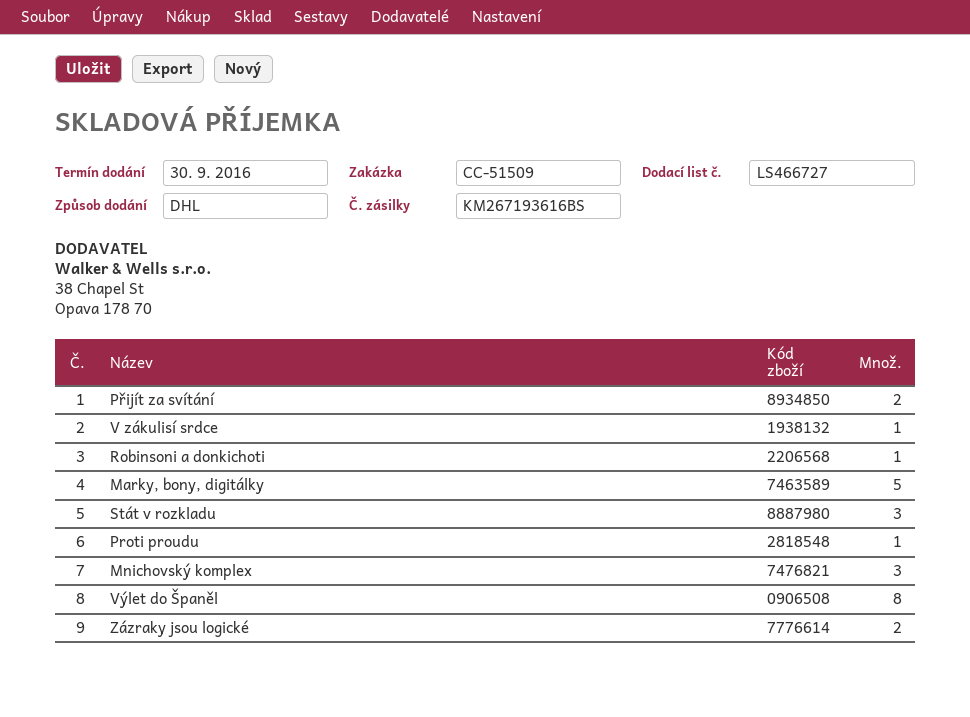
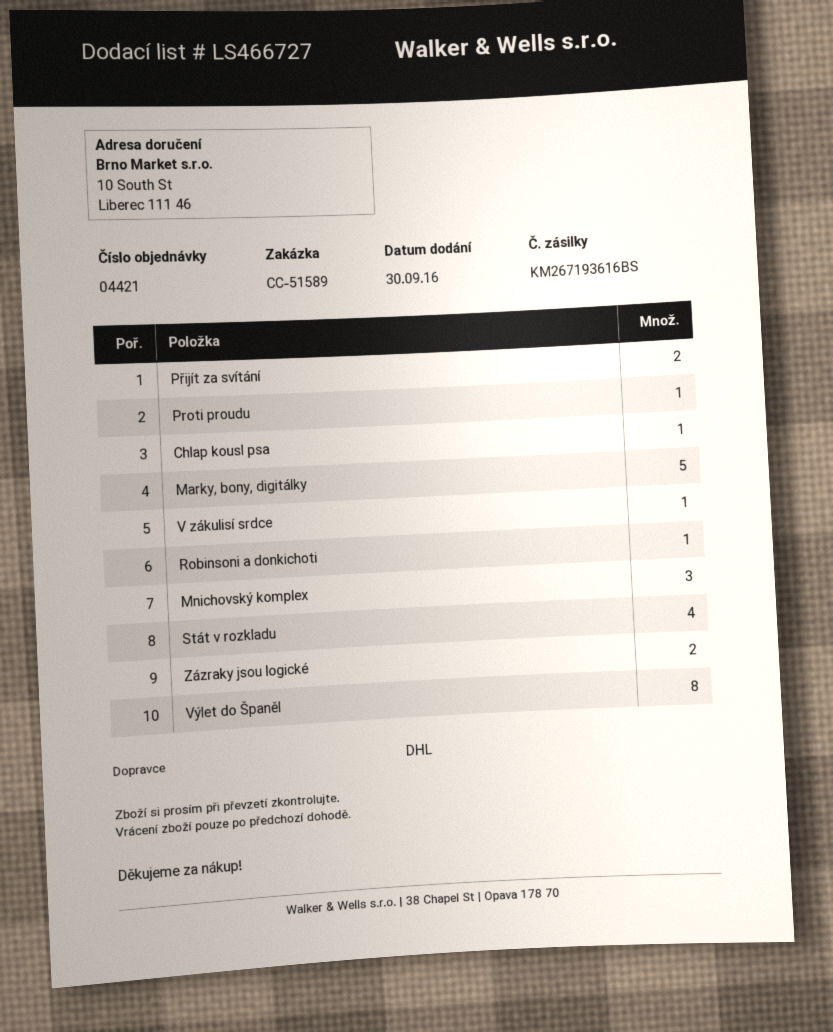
reference: CC-51509 -> CC-51589
Stát v rozkladu: 3 -> 4
Chlap kousl psa: none -> 1

